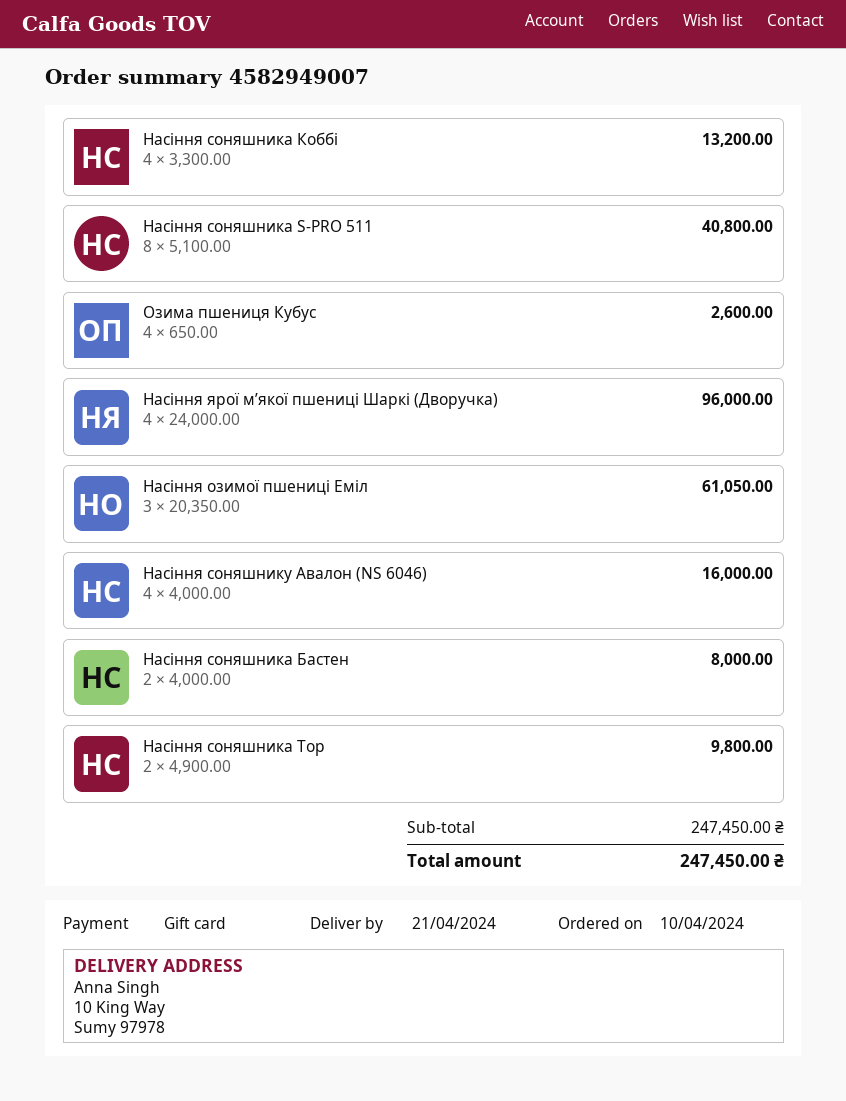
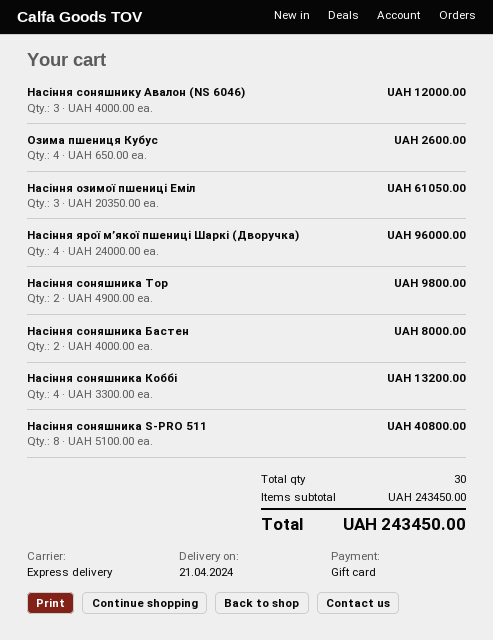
Насіння соняшнику Авалон (NS 6046): 4 x 4000.00 = 16000.00 -> 3 x 4000.00 = 12000.00
subtotal: 247450.00 -> 243450.00
total: 247450.00 -> 243450.00

